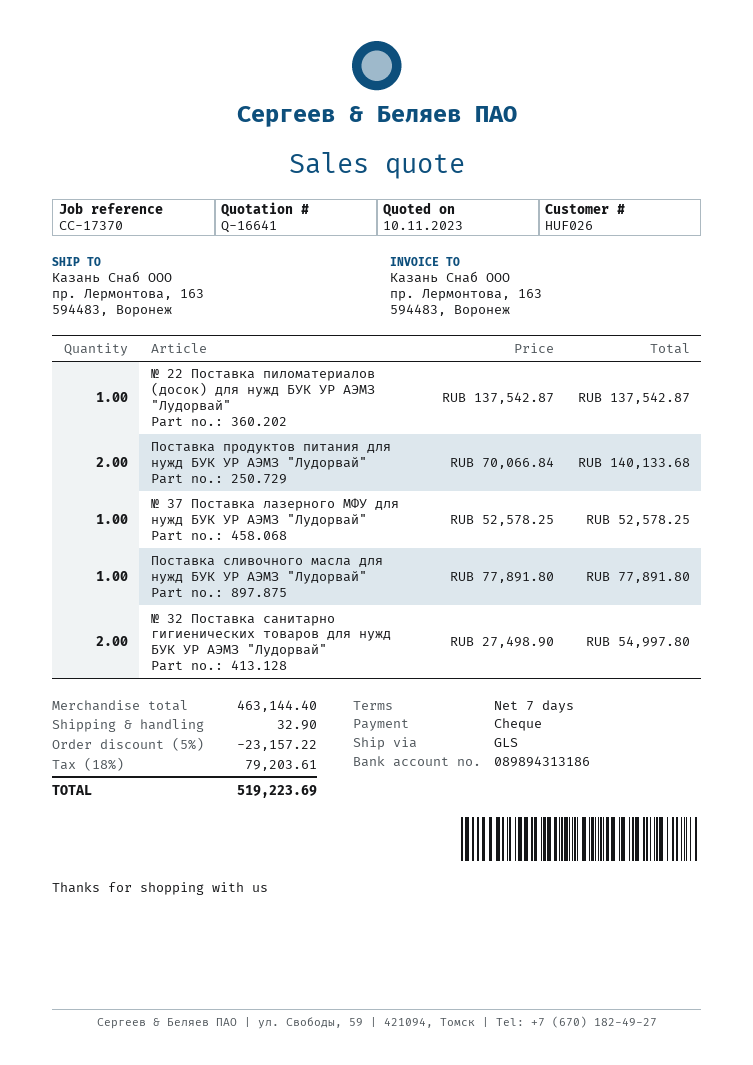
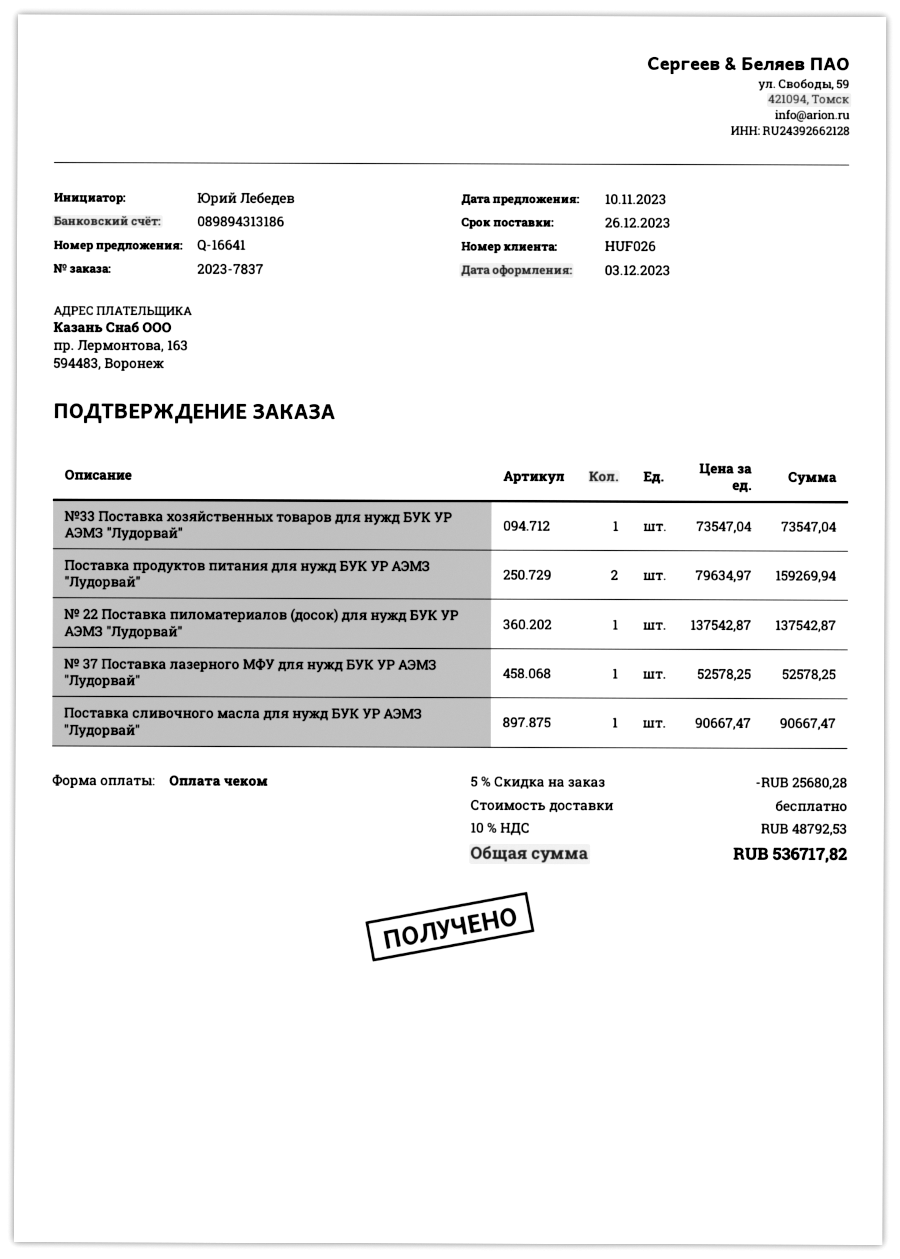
Поставка продуктов питания для нужд БУК УР АЭМЗ "Лудорвай": 2 x 70066.84 = 140133.68 -> 2 x 79634.97 = 159269.94
Поставка сливочного масла для нужд БУК УР АЭМЗ "Лудорвай": 1 x 77891.80 = 77891.80 -> 1 x 90667.47 = 90667.47
№ 32 Поставка санитарно гигиенических товаров для нужд БУК УР АЭМЗ "Лудорвай": 2 x 27498.90 = 54997.80 -> none
№33 Поставка хозяйственных товаров для нужд БУК УР АЭМЗ "Лудорвай": none -> 1 x 73547.04 = 73547.04
discount: 5% = 23157.22 -> 5% = 25680.28
shipping: 32.90 -> 0.00
tax: 18% = 79203.61 -> 10% = 48792.53
total: 519223.69 -> 536717.82

